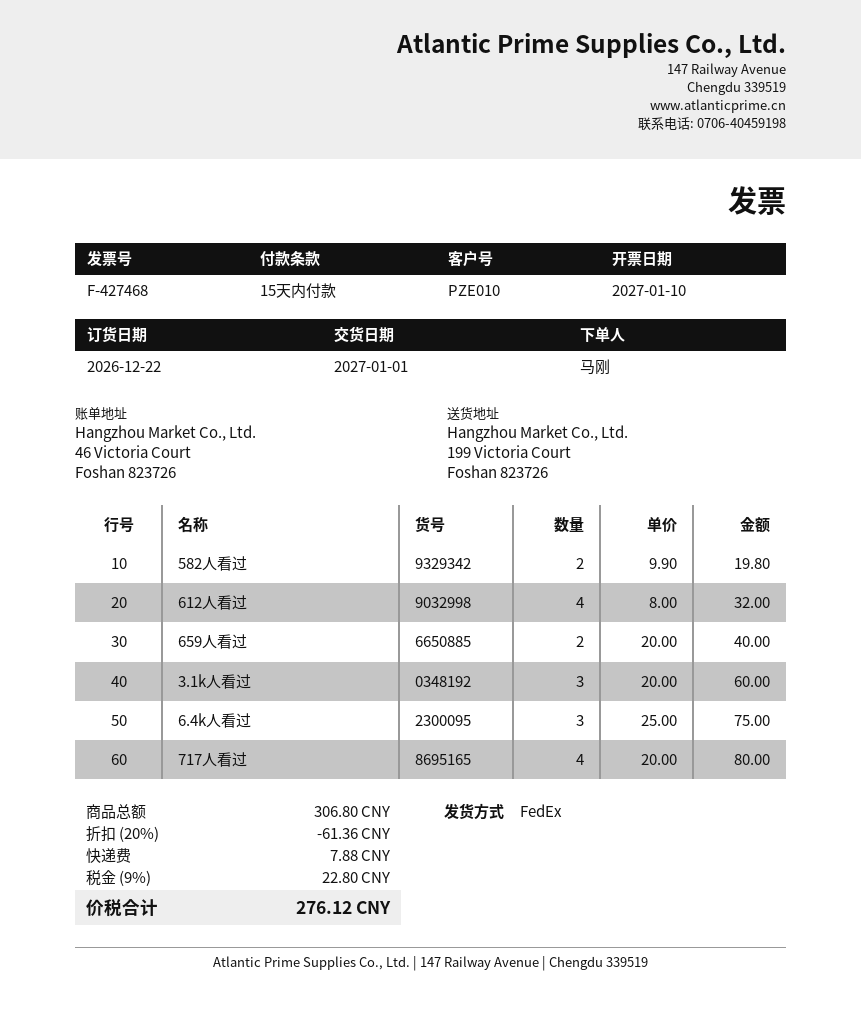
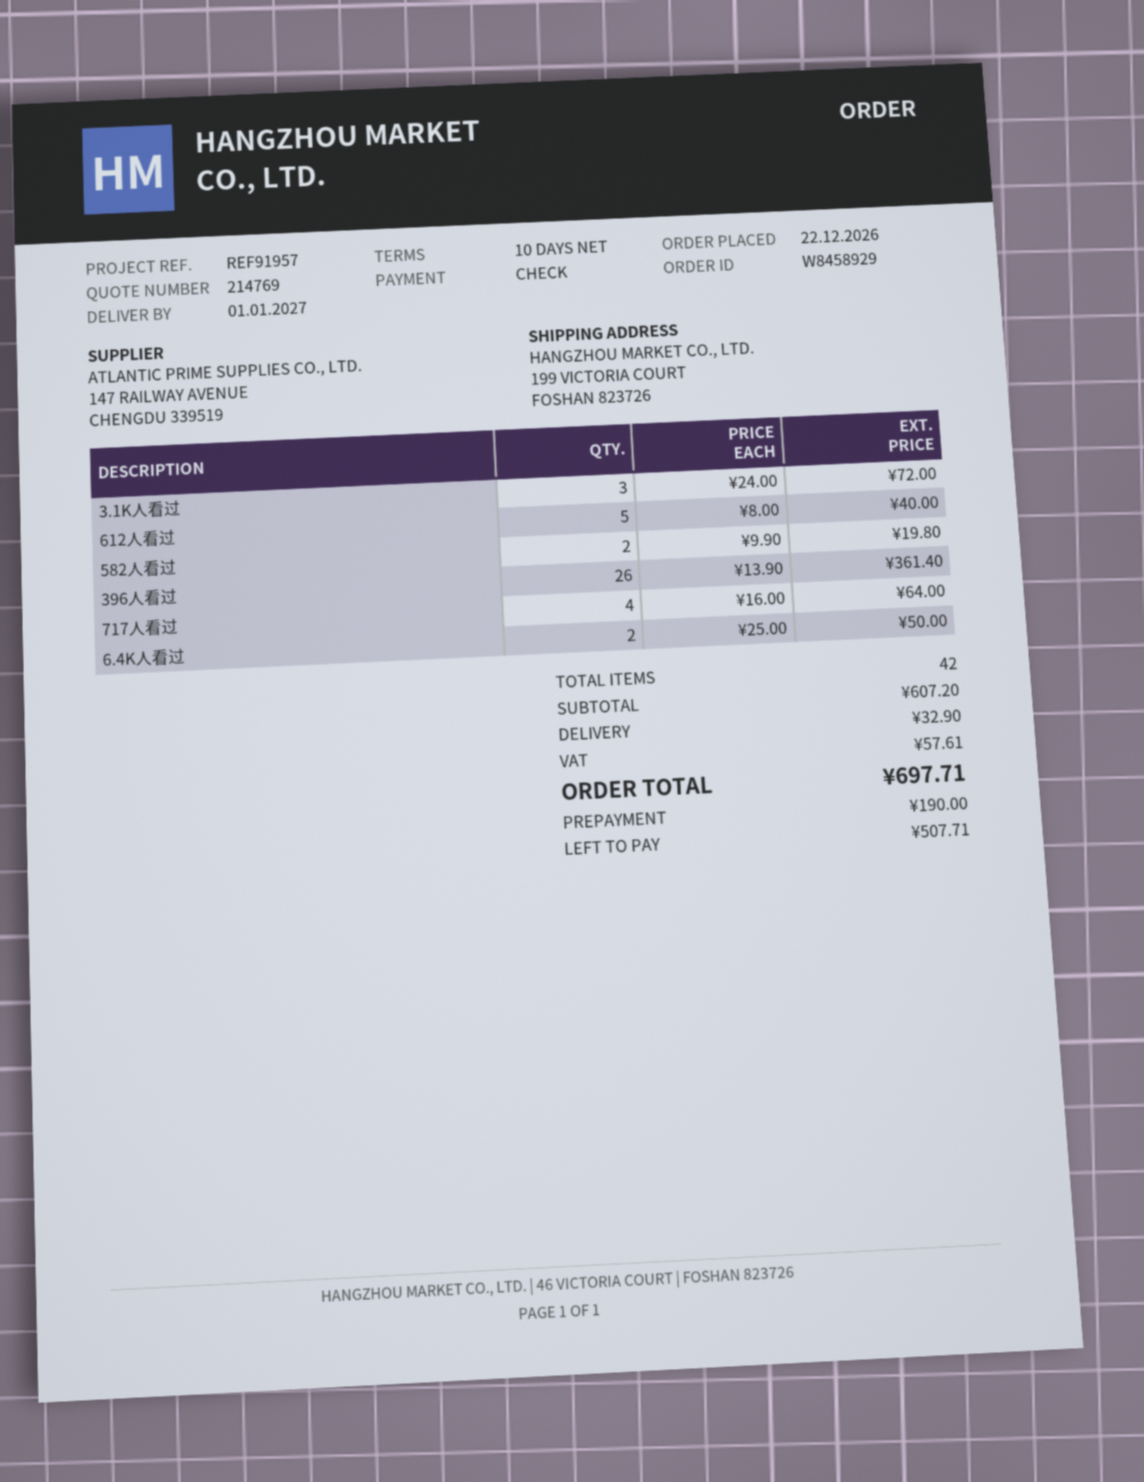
payment terms: 15 days -> 10 days
612人看过: 4 x 8.00 = 32.00 -> 5 x 8.00 = 40.00
659人看过: 2 x 20.00 = 40.00 -> none
3.1k人看过: 3 x 20.00 = 60.00 -> 3 x 24.00 = 72.00
6.4k人看过: 3 x 25.00 = 75.00 -> 2 x 25.00 = 50.00
717人看过: 4 x 20.00 = 80.00 -> 4 x 16.00 = 64.00
396人看过: none -> 26 x 13.90 = 361.40
subtotal: 306.80 -> 607.20
discount: 20% = 61.36 -> none
shipping: 7.88 -> 32.90
tax: 22.80 -> 57.61
total: 276.12 -> 697.71

